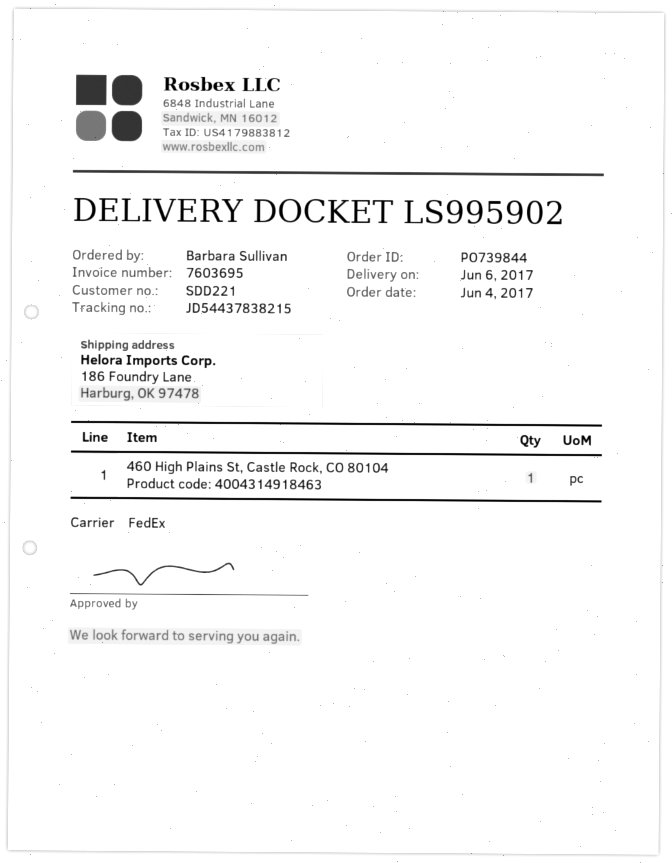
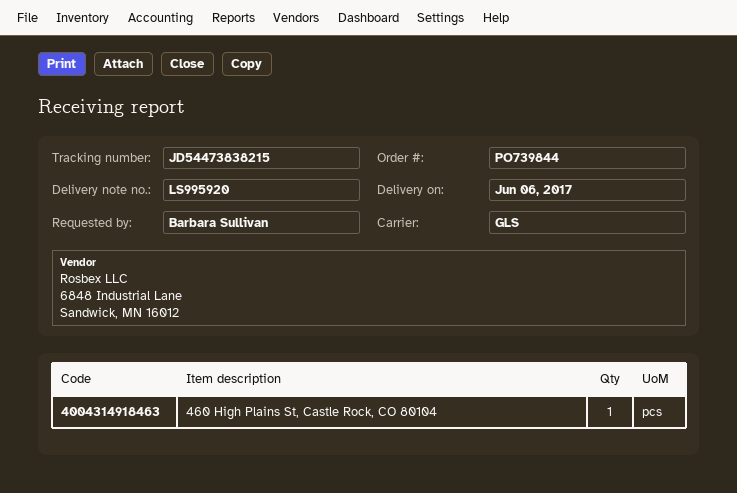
delivery note number: LS995902 -> LS995920
shipping method: FedEx -> GLS
tracking number: JD54437838215 -> JD54473838215

